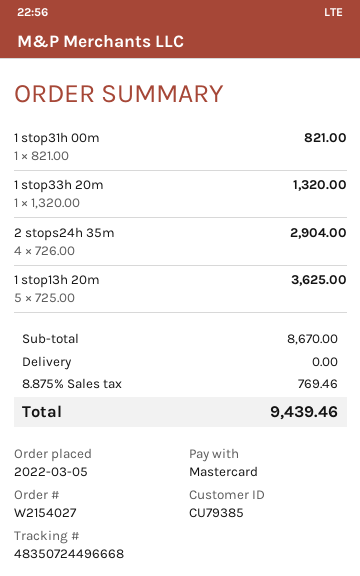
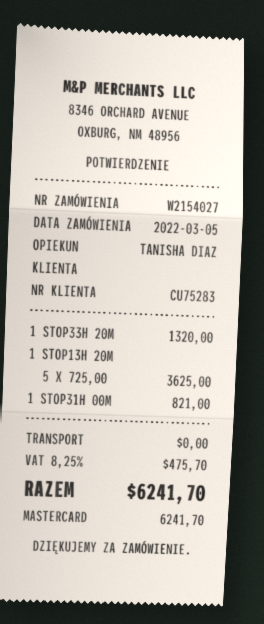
customer number: CU79385 -> CU75283
2 stops24h 35m: 4 x 726.00 = 2904.00 -> none
tax: 8.875% = 769.46 -> 8.25% = 475.70
total: 9439.46 -> 6241.70

